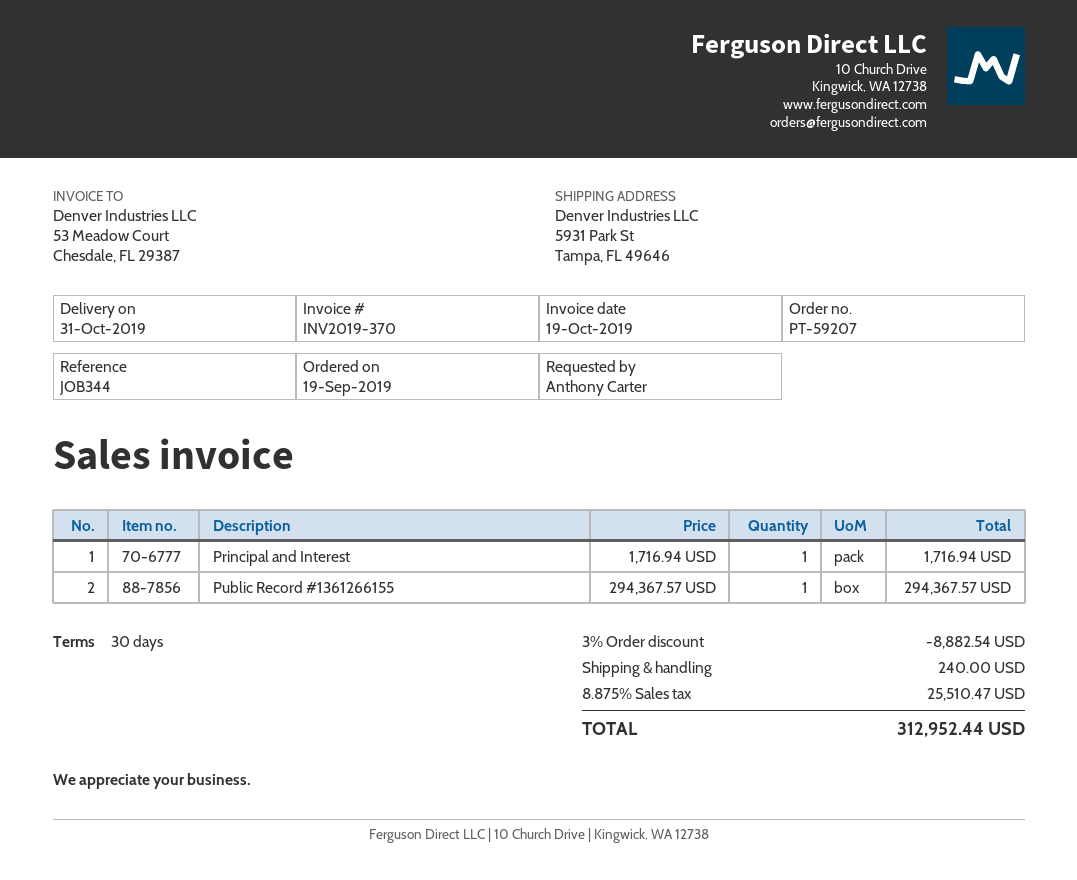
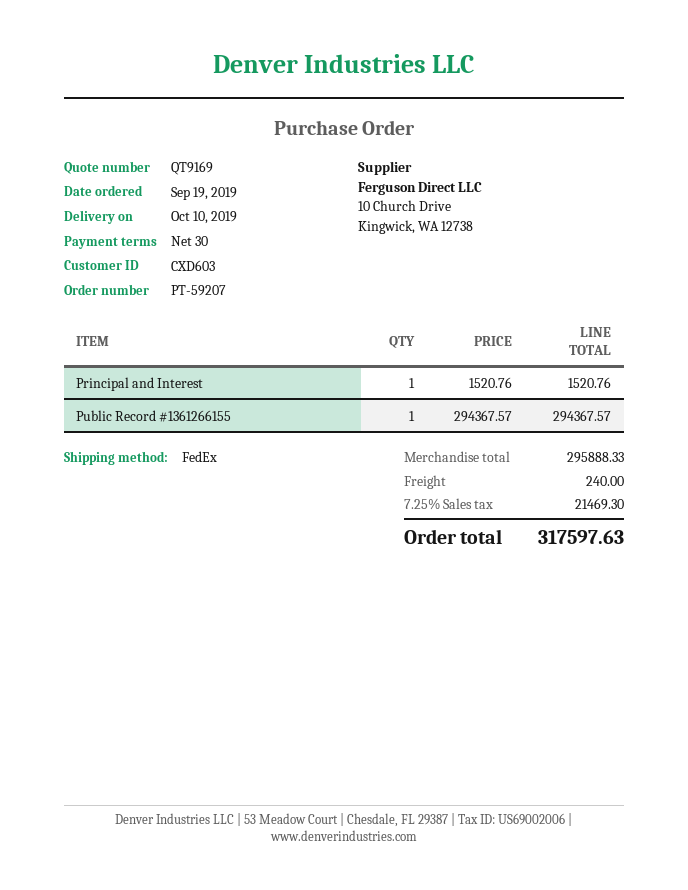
delivery date: 2019-10-31 -> 2019-10-10
Principal and Interest: 1 x 1716.94 = 1716.94 -> 1 x 1520.76 = 1520.76
discount: 3% = 8882.54 -> none
tax: 8.875% = 25510.47 -> 7.25% = 21469.30
total: 312952.44 -> 317597.63

